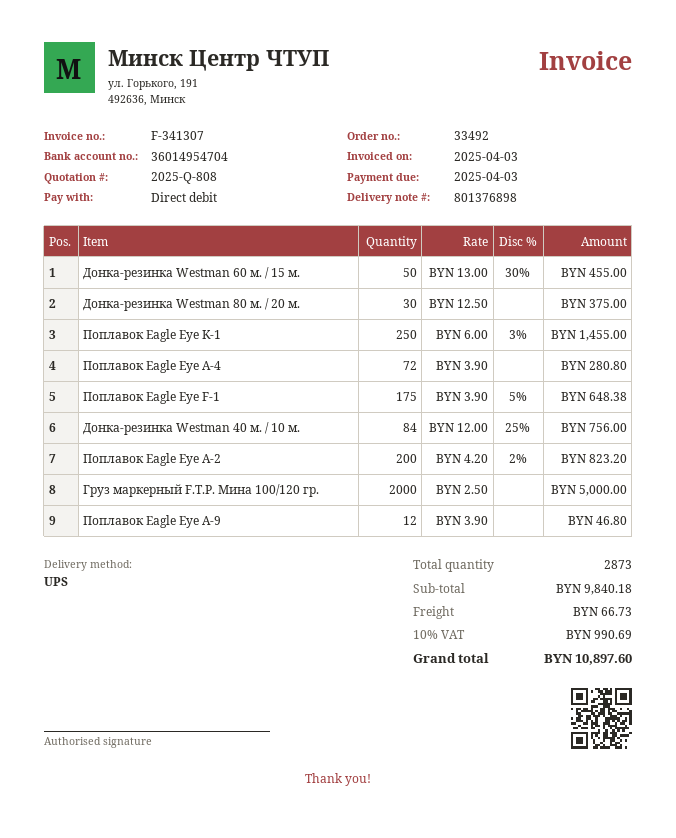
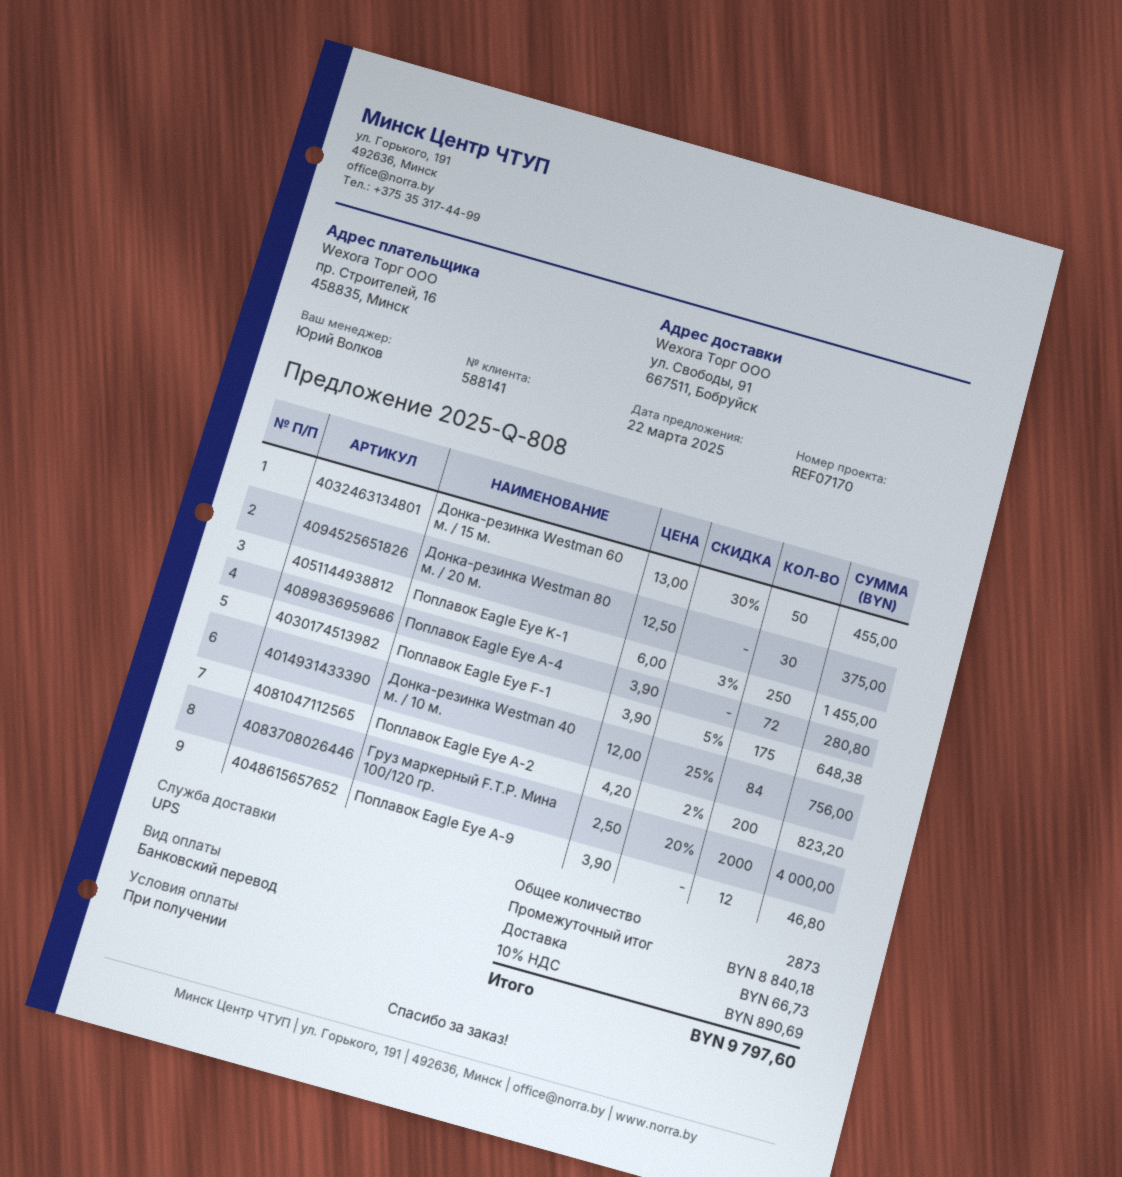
payment method: direct debit -> bank transfer
Груз маркерный F.T.P. Мина 100/120 гр.: 2000 x 2.50 = 5000.00 -> 2000 x 2.50 - 20% = 4000.00
subtotal: 9840.18 -> 8840.18
tax: 10% = 990.69 -> 10% = 890.69
total: 10897.60 -> 9797.60

